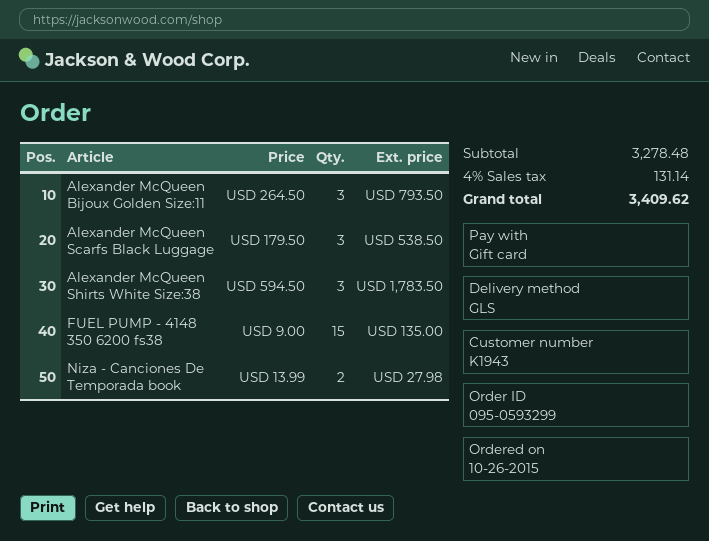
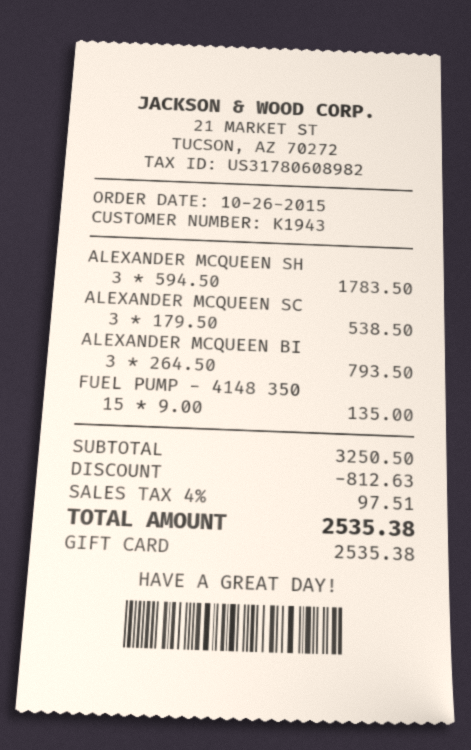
Niza - Canciones De Temporada book: 2 x 13.99 = 27.98 -> none
subtotal: 3278.48 -> 3250.50
discount: none -> 812.63
tax: 4% = 131.14 -> 4% = 97.51
total: 3409.62 -> 2535.38

